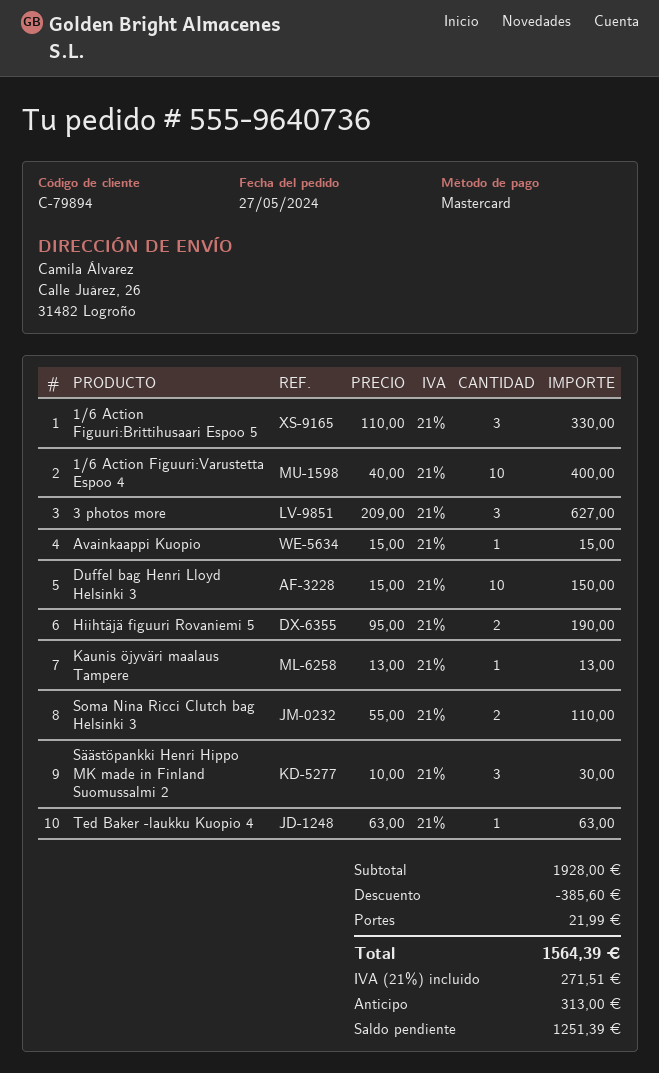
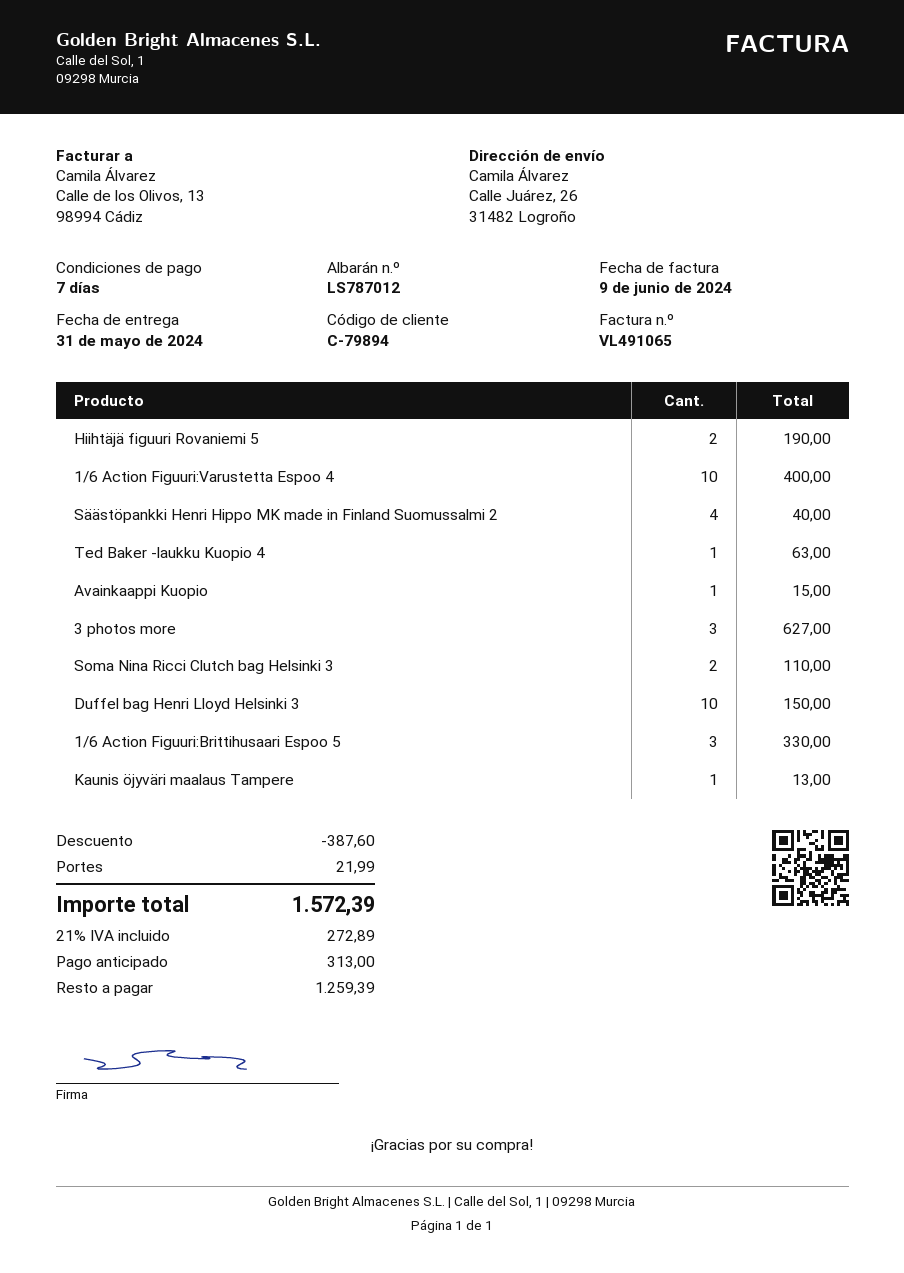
Säästöpankki Henri Hippo MK made in Finland Suomussalmi 2: 3 for 30.00 -> 4 for 40.00
discount: 385.60 -> 387.60
tax: 21% = 271.51 -> 21% = 272.89
total: 1564.39 -> 1572.39
balance: 1251.39 -> 1259.39

